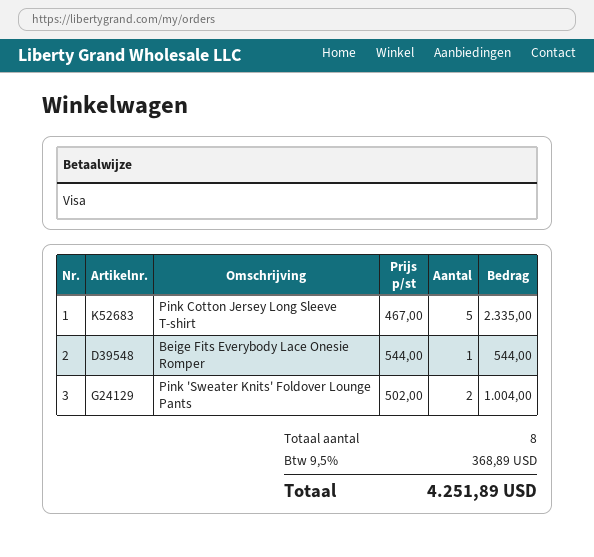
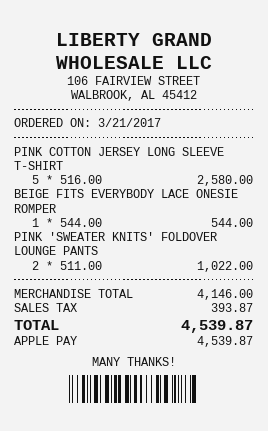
payment method: Visa -> Apple Pay
Pink Cotton Jersey Long Sleeve T-shirt: 5 x 467.00 = 2335.00 -> 5 x 516.00 = 2580.00
Pink 'Sweater Knits' Foldover Lounge Pants: 2 x 502.00 = 1004.00 -> 2 x 511.00 = 1022.00
tax: 368.89 -> 393.87
total: 4251.89 -> 4539.87

